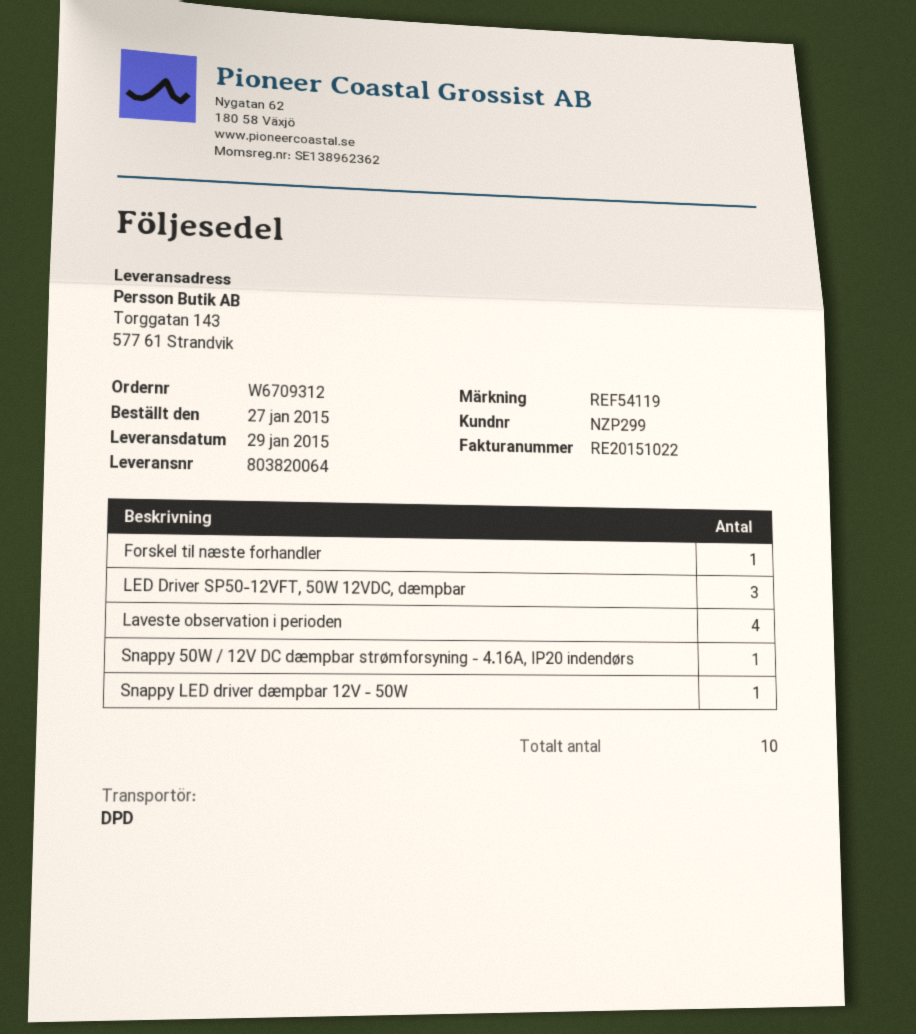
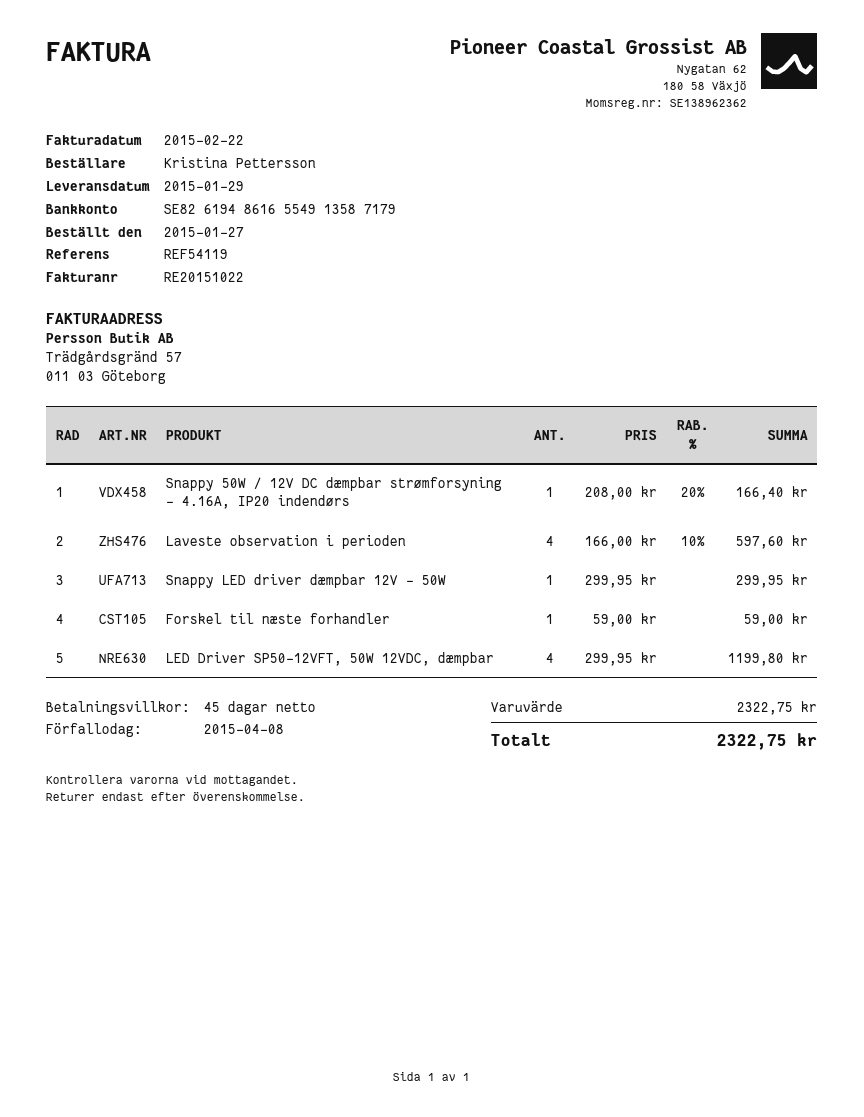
LED Driver SP50-12VFT, 50W 12VDC, dæmpbar: 3 -> 4

